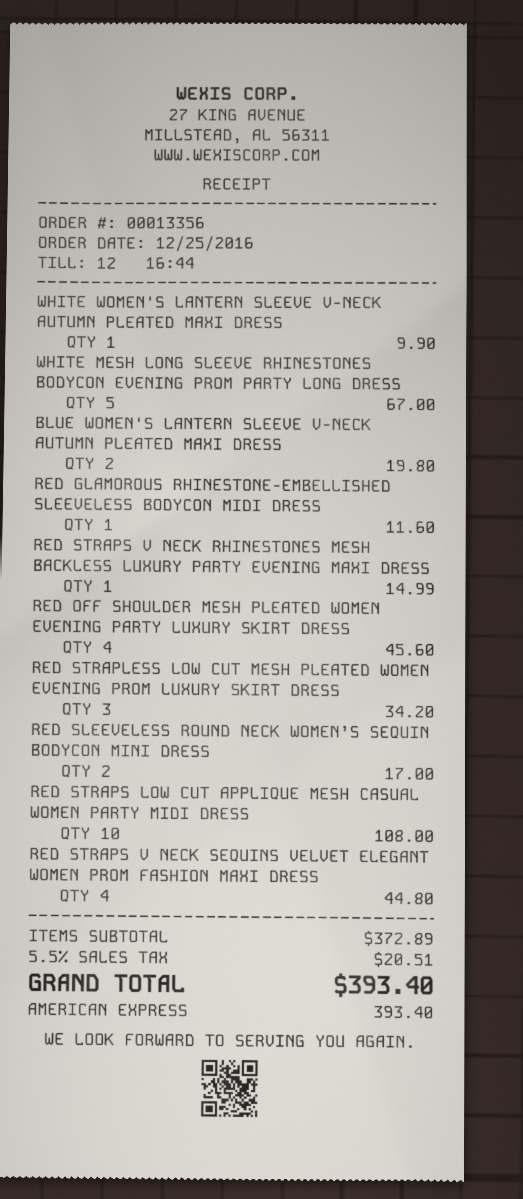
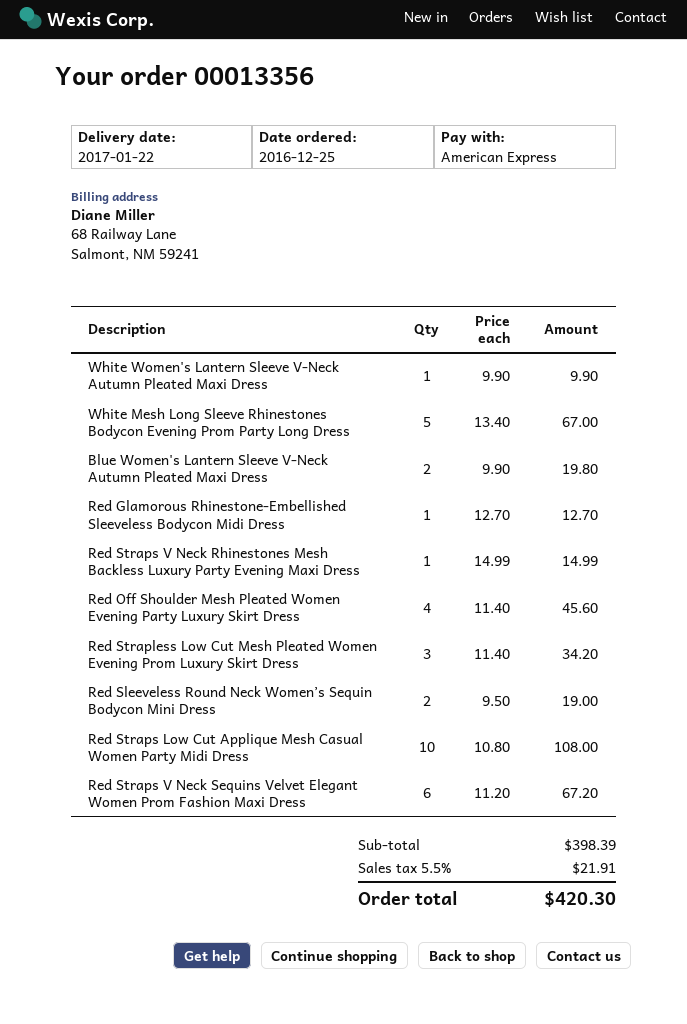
RED GLAMOROUS RHINESTONE-EMBELLISHED SLEEVELESS BODYCON MIDI DRESS: 1 for 11.60 -> 1 for 12.70
RED SLEEVELESS ROUND NECK WOMEN’S SEQUIN BODYCON MINI DRESS: 2 for 17.00 -> 2 for 19.00
RED STRAPS V NECK SEQUINS VELVET ELEGANT WOMEN PROM FASHION MAXI DRESS: 4 for 44.80 -> 6 for 67.20
subtotal: 372.89 -> 398.39
tax: 5.5% = 20.51 -> 5.5% = 21.91
total: 393.40 -> 420.30

